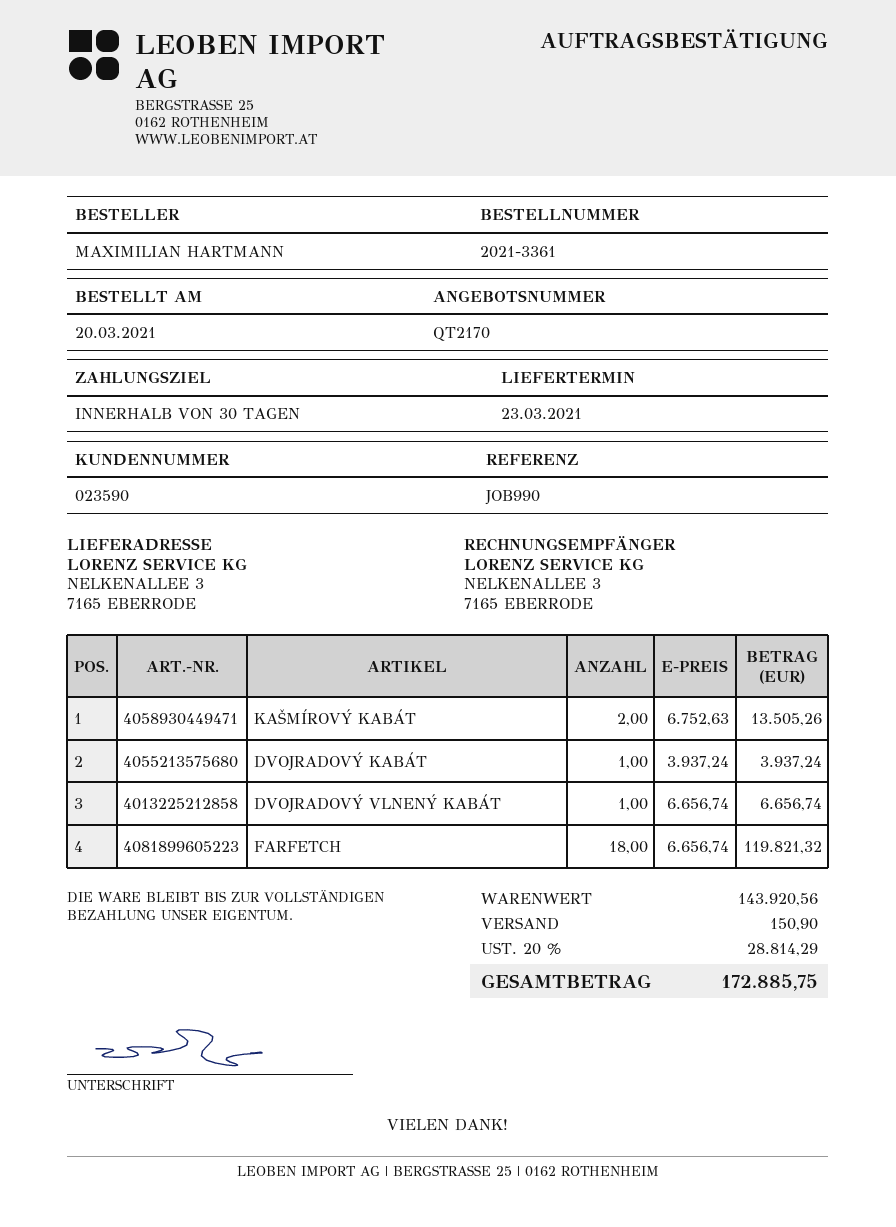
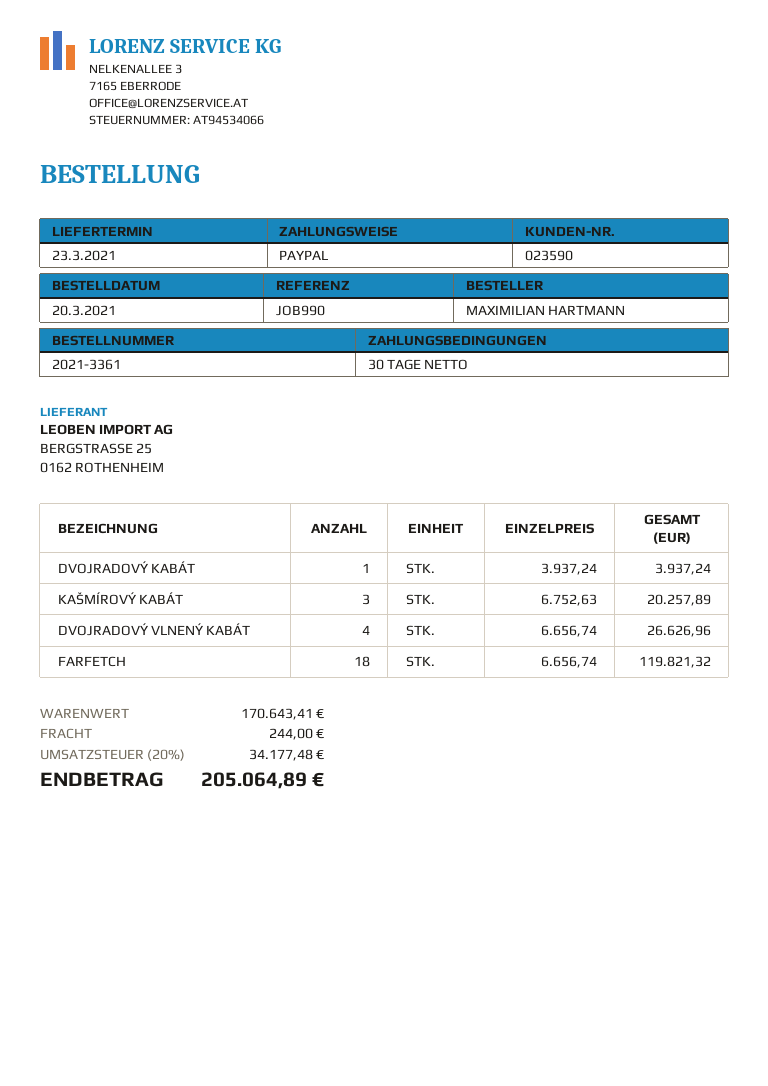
KAŠMÍROVÝ KABÁT: 2 x 6752.63 = 13505.26 -> 3 x 6752.63 = 20257.89
DVOJRADOVÝ VLNENÝ KABÁT: 1 x 6656.74 = 6656.74 -> 4 x 6656.74 = 26626.96
subtotal: 143920.56 -> 170643.41
shipping: 150.90 -> 244.00
tax: 20% = 28814.29 -> 20% = 34177.48
total: 172885.75 -> 205064.89

